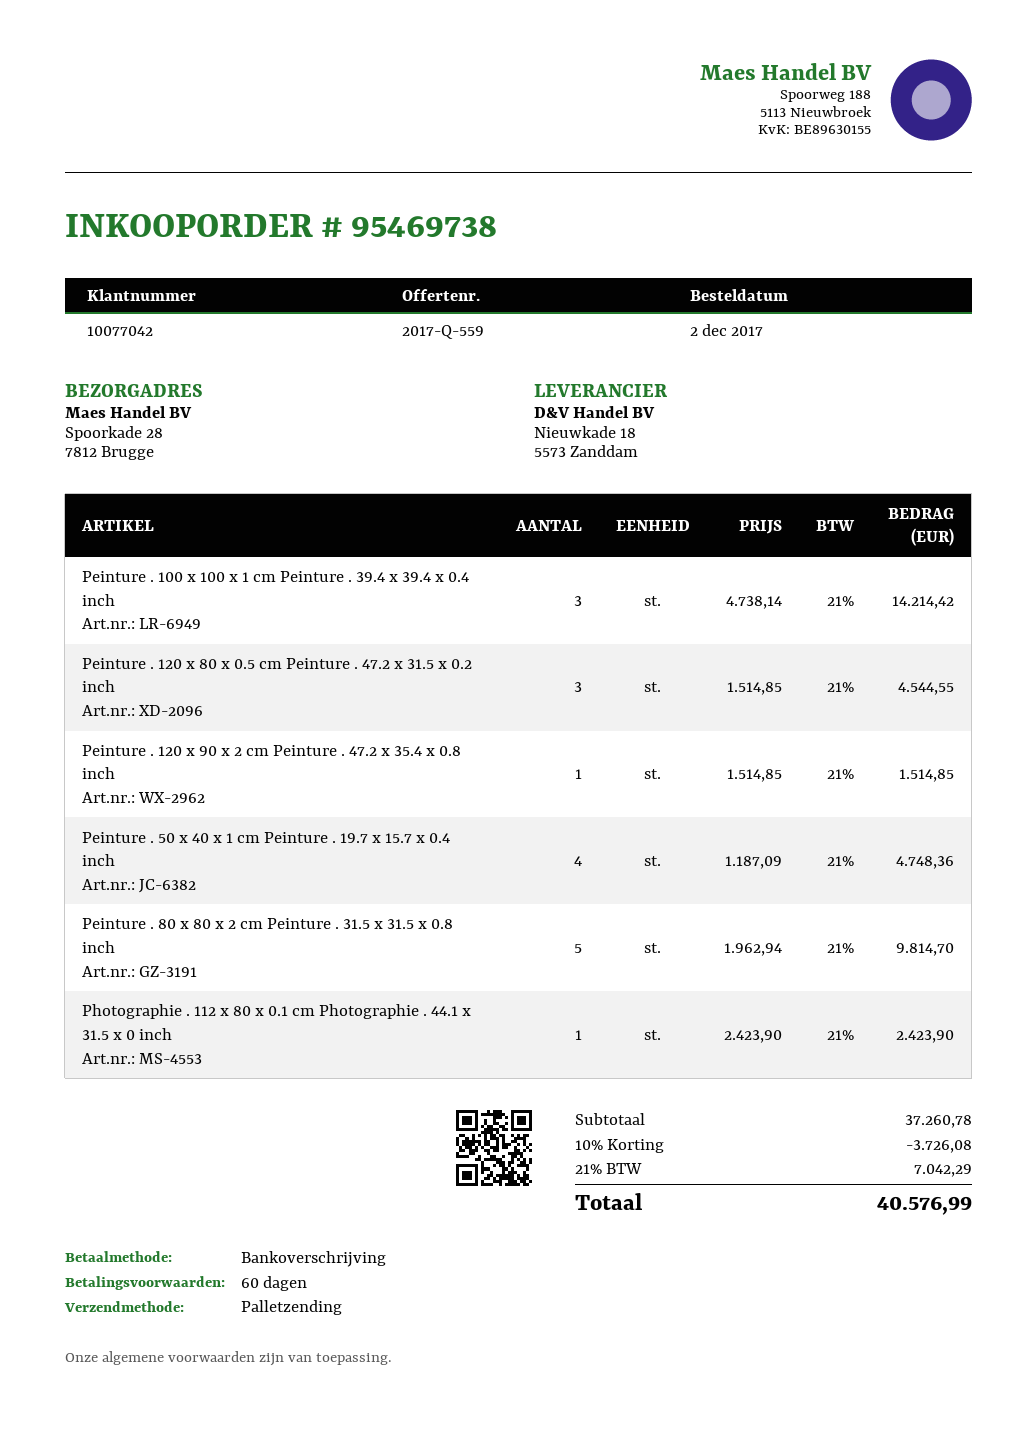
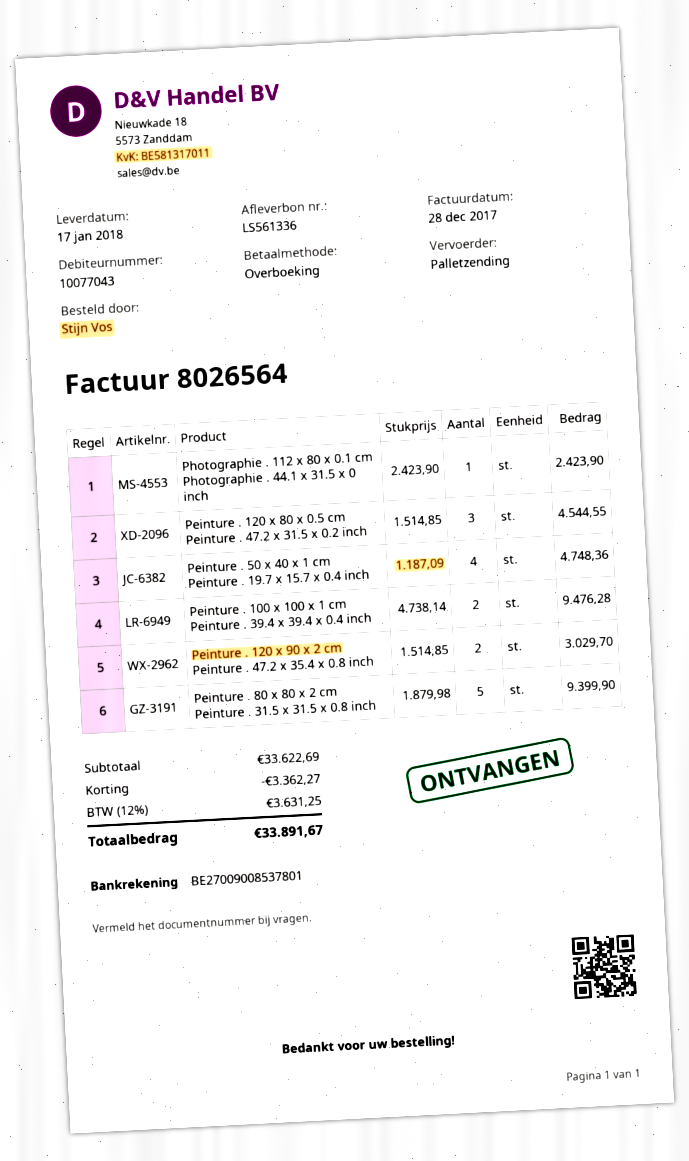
customer number: 10077042 -> 10077043
Peinture . 100 x 100 x 1 cm Peinture . 39.4 x 39.4 x 0.4 inch: 3 x 4738.14 = 14214.42 -> 2 x 4738.14 = 9476.28
Peinture . 120 x 90 x 2 cm Peinture . 47.2 x 35.4 x 0.8 inch: 1 x 1514.85 = 1514.85 -> 2 x 1514.85 = 3029.70
Peinture . 80 x 80 x 2 cm Peinture . 31.5 x 31.5 x 0.8 inch: 5 x 1962.94 = 9814.70 -> 5 x 1879.98 = 9399.90
subtotal: 37260.78 -> 33622.69
discount: 3726.08 -> 3362.27
tax: 21% = 7042.29 -> 12% = 3631.25
total: 40576.99 -> 33891.67

